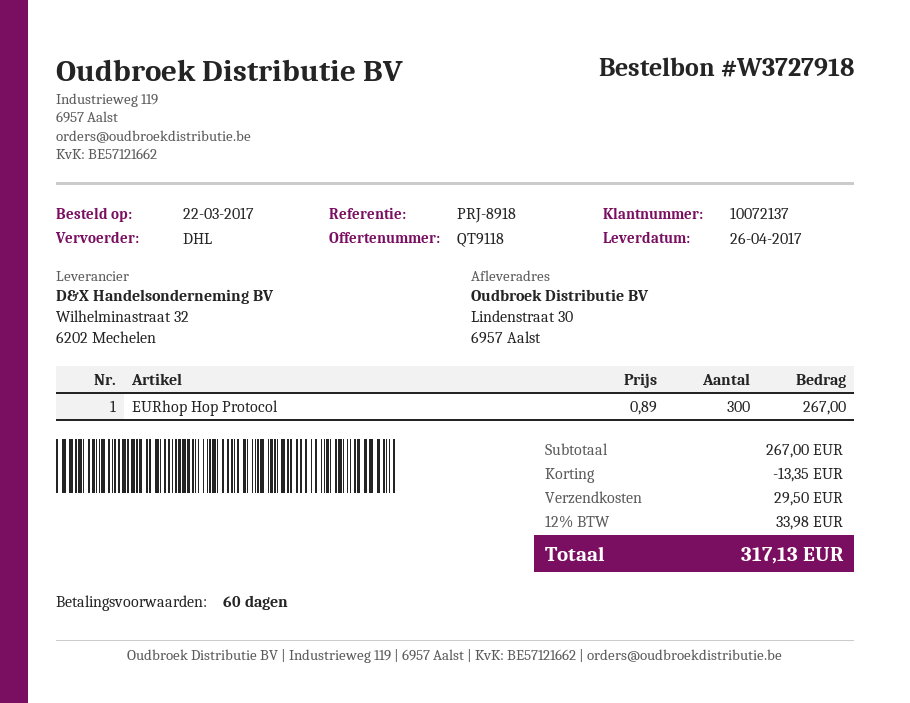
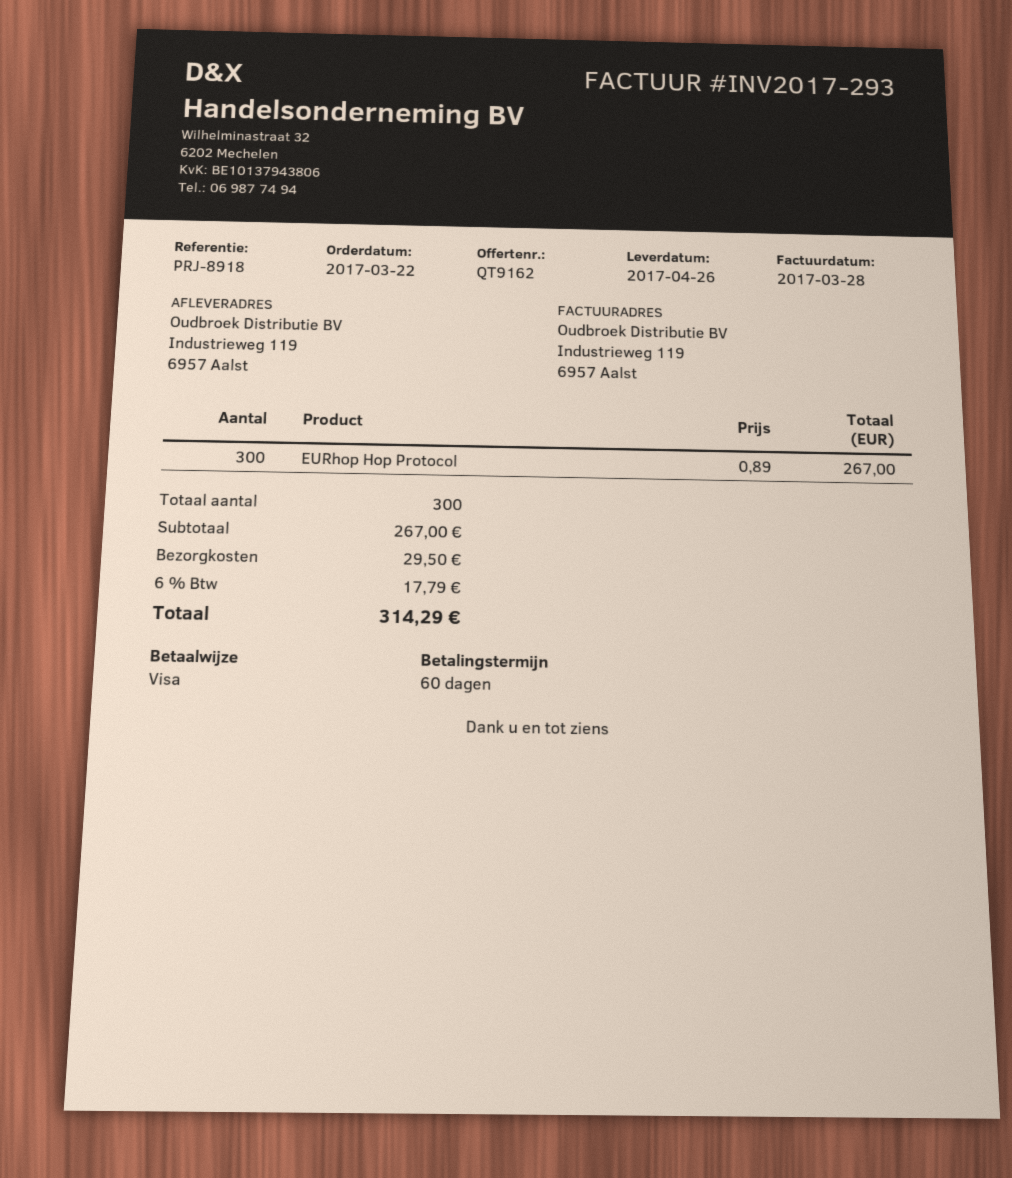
quote number: QT9118 -> QT9162
ship to: Lindenstraat 30, 6957 Aalst -> Industrieweg 119, 6957 Aalst
discount: 13.35 -> none
tax: 12% = 33.98 -> 6% = 17.79
total: 317.13 -> 314.29

